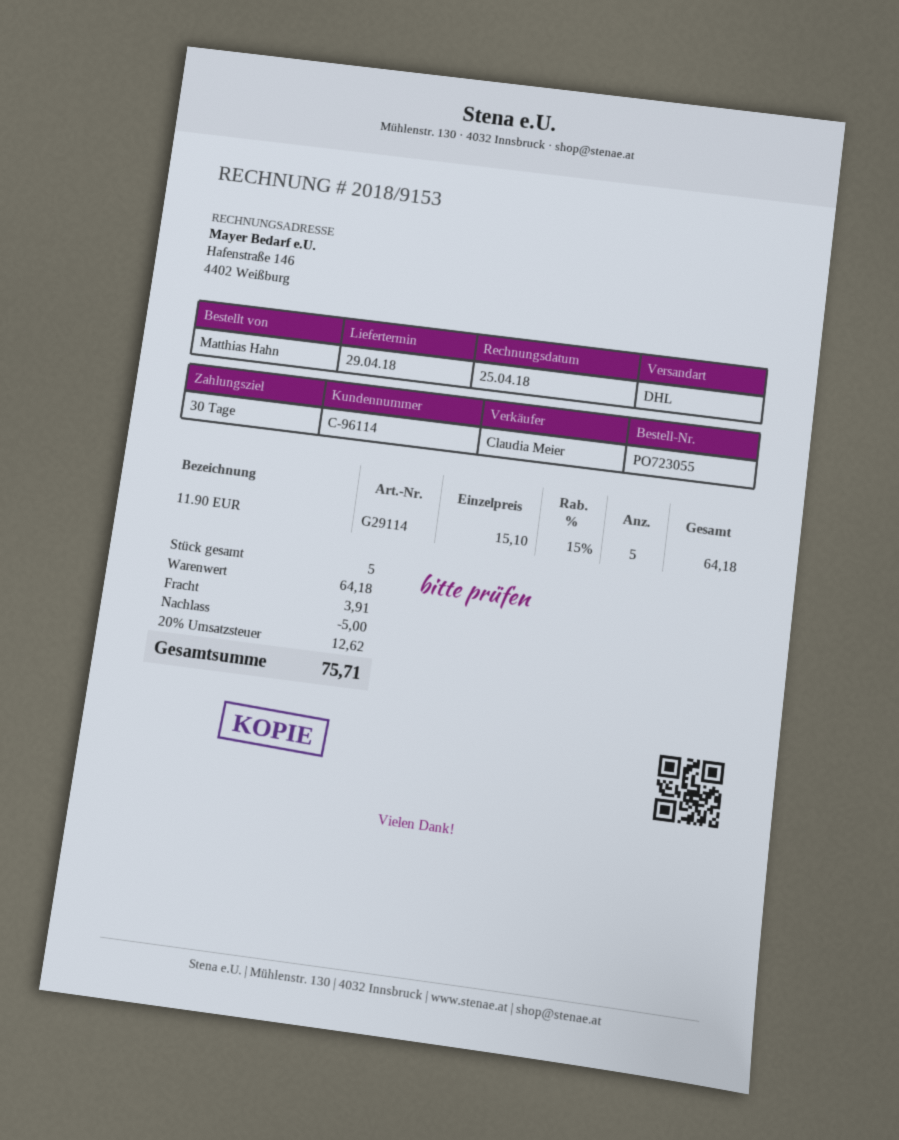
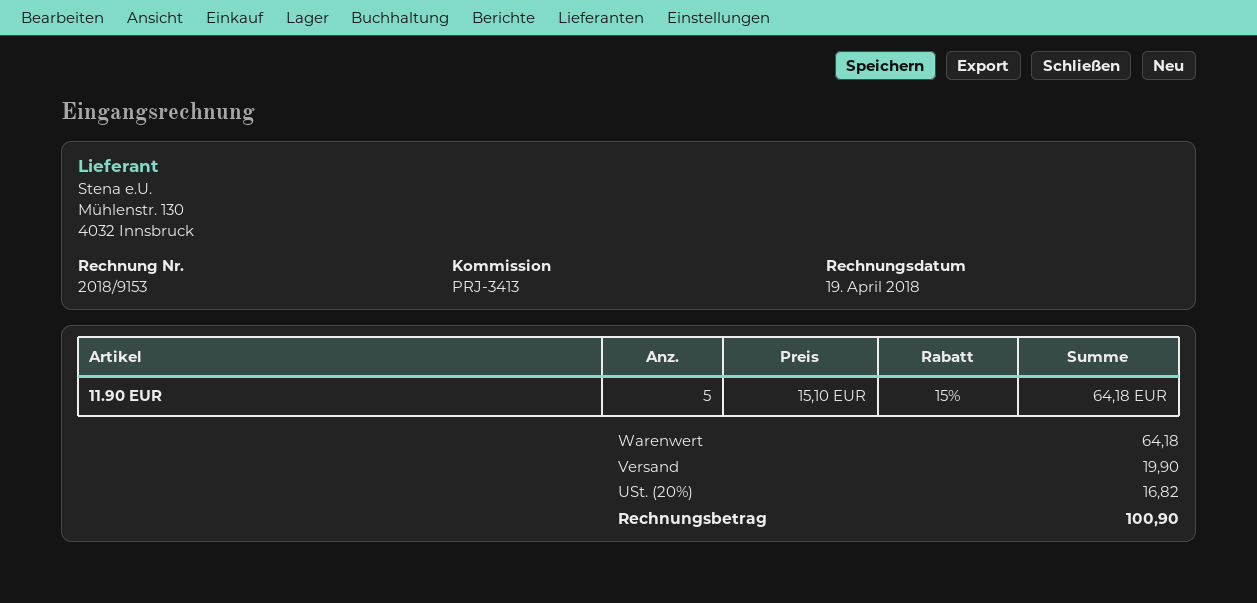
invoice date: 2018-04-25 -> 2018-04-19
discount: 5.00 -> none
shipping: 3.91 -> 19.90
tax: 20% = 12.62 -> 20% = 16.82
total: 75.71 -> 100.90

